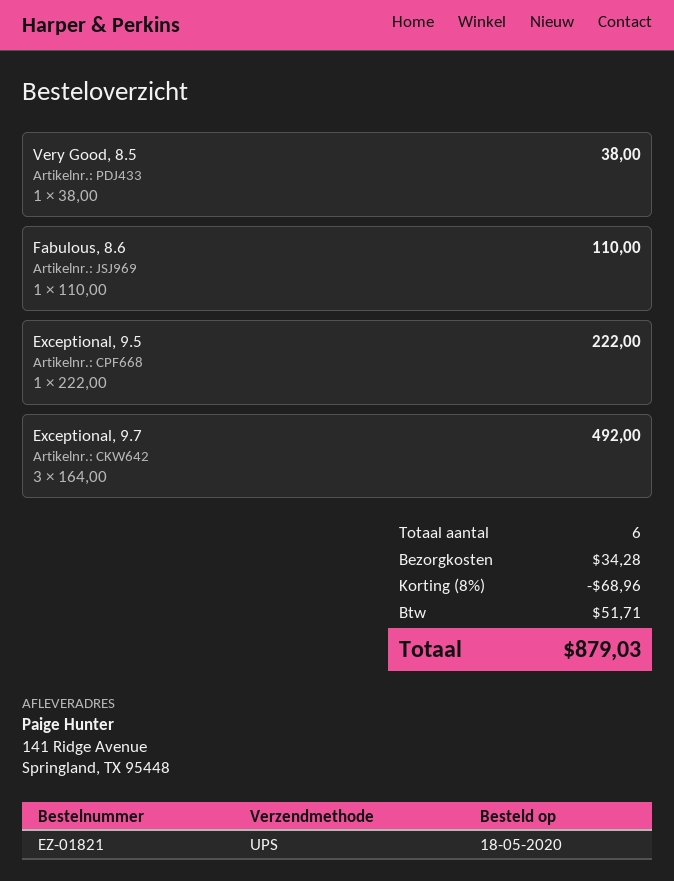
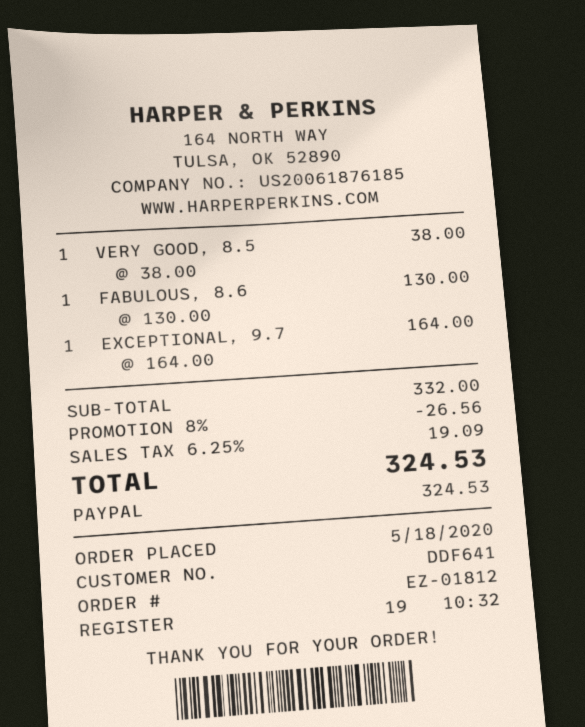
order number: EZ-01821 -> EZ-01812
Fabulous, 8.6: 1 x 110.00 = 110.00 -> 1 x 130.00 = 130.00
Exceptional, 9.5: 1 x 222.00 = 222.00 -> none
Exceptional, 9.7: 3 x 164.00 = 492.00 -> 1 x 164.00 = 164.00
discount: 8% = 68.96 -> 8% = 26.56
shipping: 34.28 -> none
tax: 51.71 -> 19.09
total: 879.03 -> 324.53

